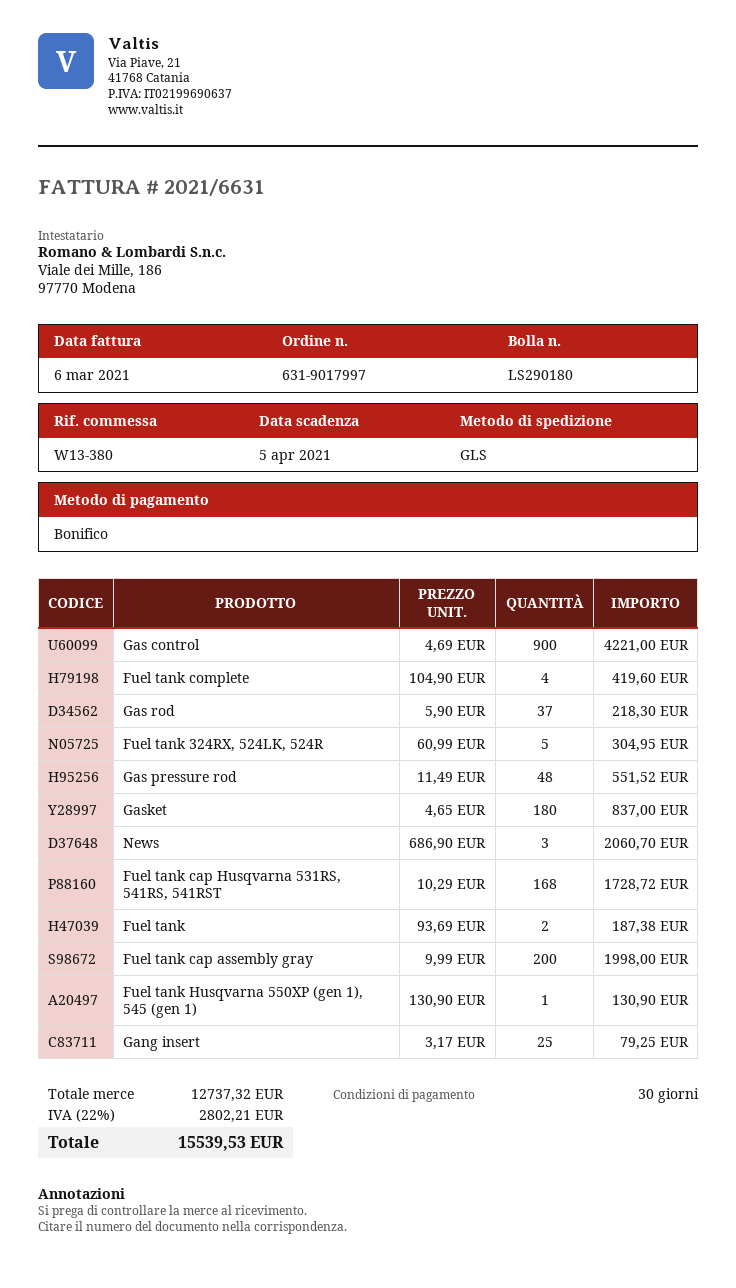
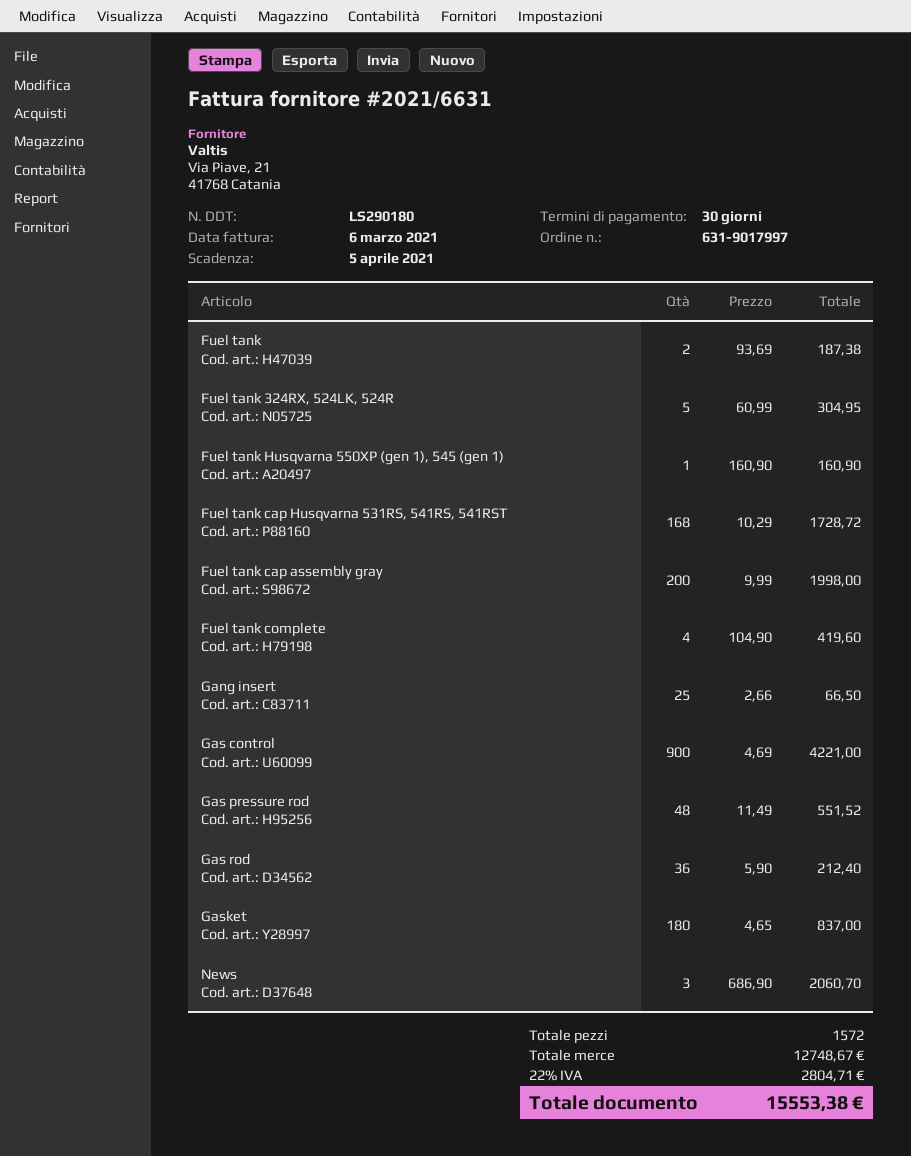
Gas rod: 37 x 5.90 = 218.30 -> 36 x 5.90 = 212.40
Fuel tank Husqvarna 550XP (gen 1), 545 (gen 1): 1 x 130.90 = 130.90 -> 1 x 160.90 = 160.90
Gang insert: 25 x 3.17 = 79.25 -> 25 x 2.66 = 66.50
subtotal: 12737.32 -> 12748.67
tax: 22% = 2802.21 -> 22% = 2804.71
total: 15539.53 -> 15553.38

